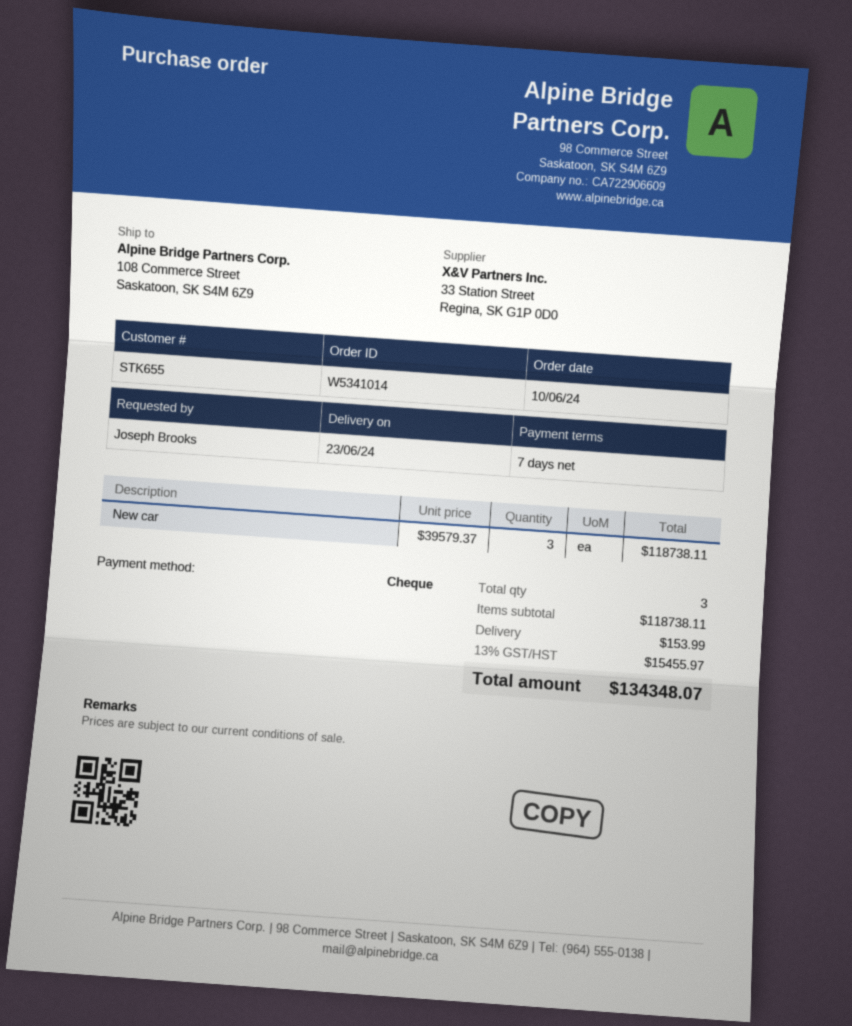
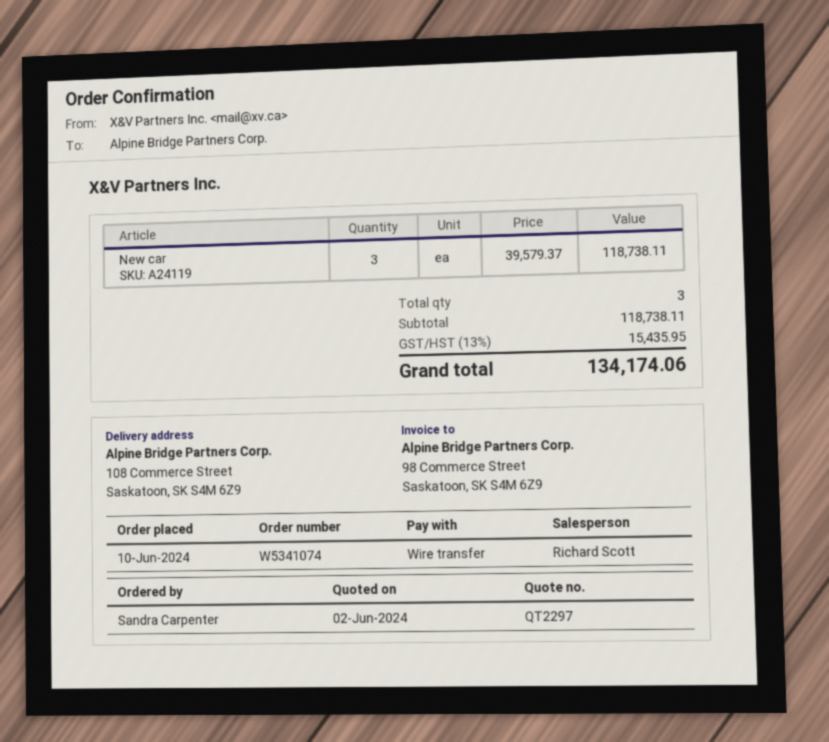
order number: W5341014 -> W5341074
ordered by: Joseph Brooks -> Sandra Carpenter
payment method: cheque -> bank transfer
shipping: 153.99 -> none
tax: 13% = 15455.97 -> 13% = 15435.95
total: 134348.07 -> 134174.06

